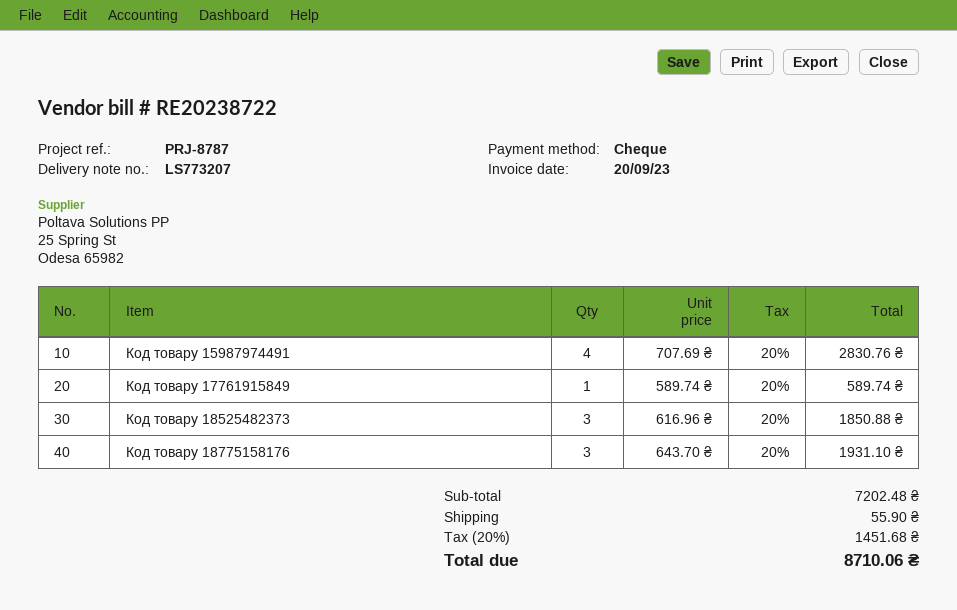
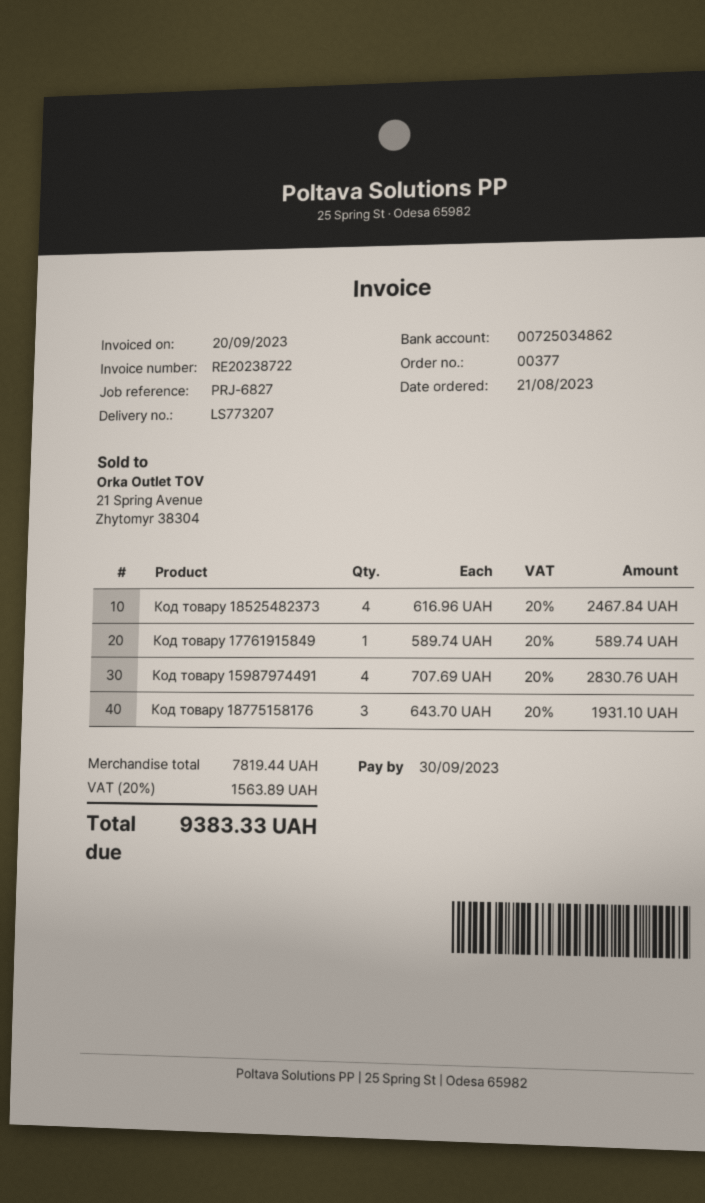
reference: PRJ-8787 -> PRJ-6827
Код товару 18525482373: 3 x 616.96 = 1850.88 -> 4 x 616.96 = 2467.84
subtotal: 7202.48 -> 7819.44
shipping: 55.90 -> none
tax: 20% = 1451.68 -> 20% = 1563.89
total: 8710.06 -> 9383.33

